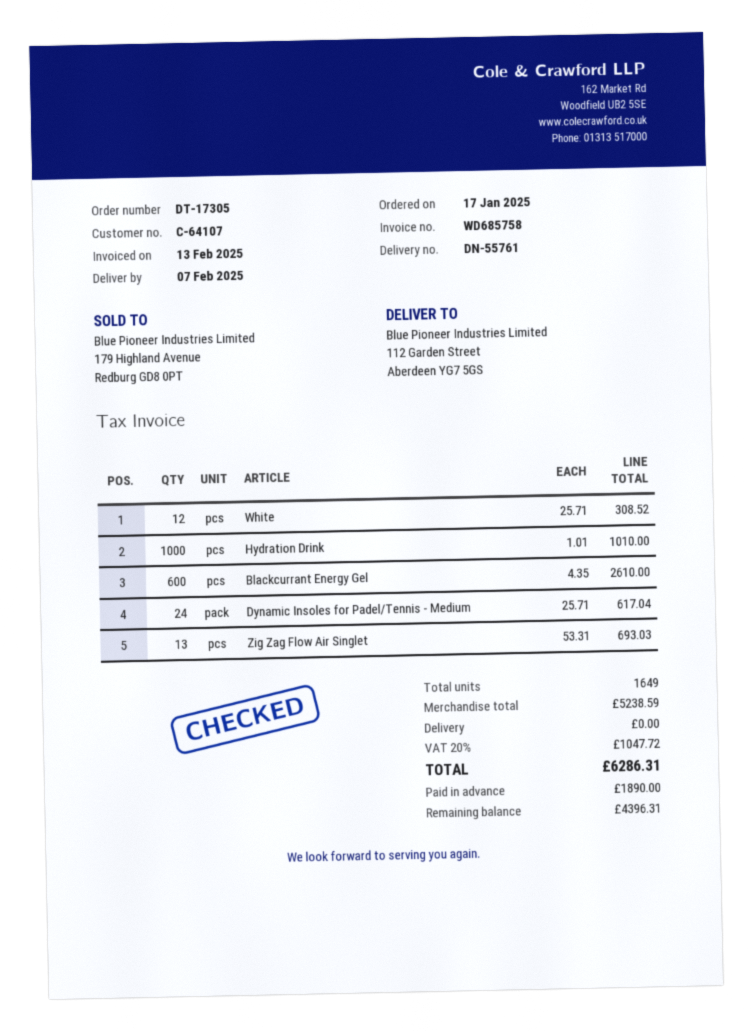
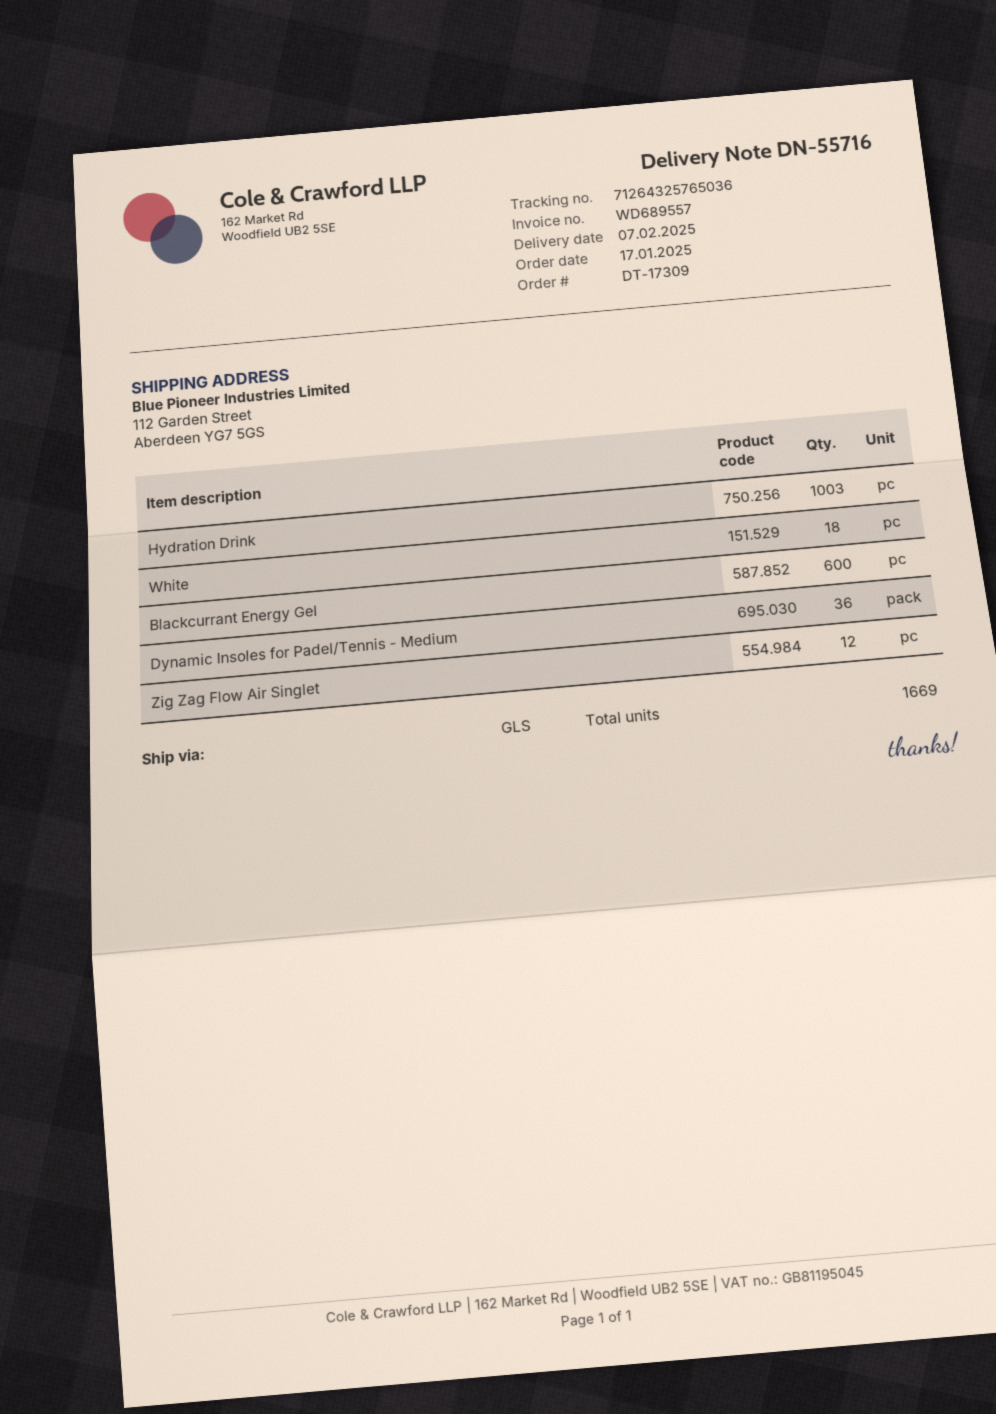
order number: DT-17305 -> DT-17309
delivery note number: DN-55761 -> DN-55716
invoice number: WD685758 -> WD689557
White: 12 -> 18
Hydration Drink: 1000 -> 1003
Dynamic Insoles for Padel/Tennis - Medium: 24 -> 36
Zig Zag Flow Air Singlet: 13 -> 12
total quantity: 1649 -> 1669

